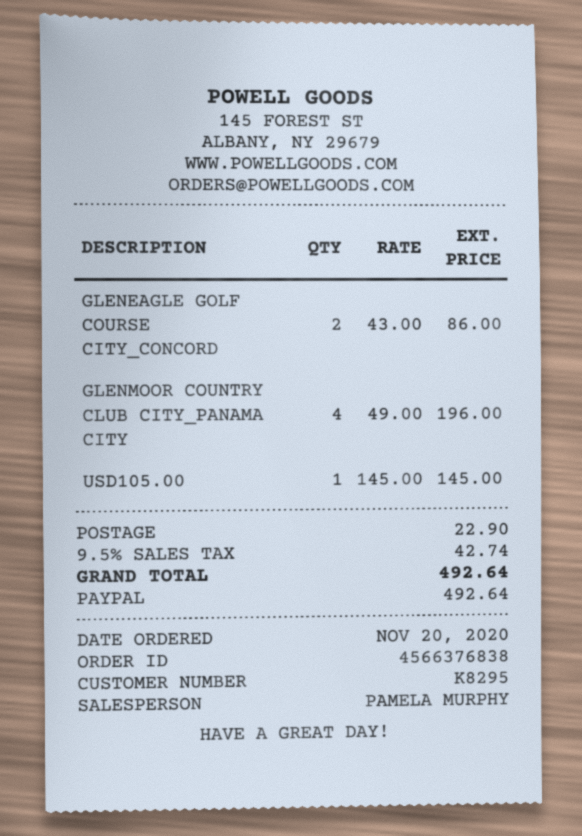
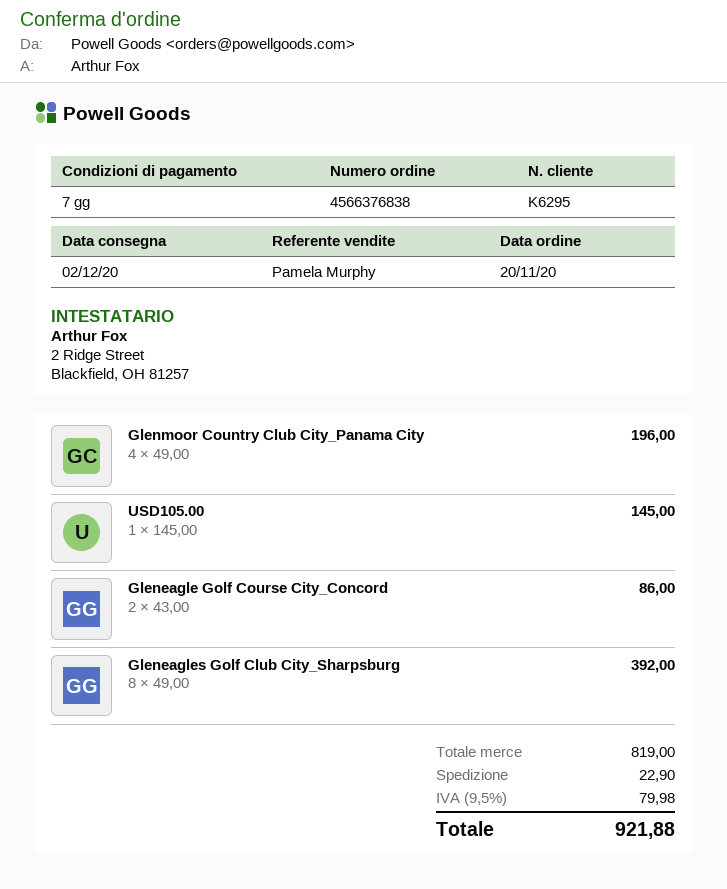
customer number: K8295 -> K6295
Gleneagles Golf Club City_Sharpsburg: none -> 8 x 49.00 = 392.00
tax: 9.5% = 42.74 -> 9.5% = 79.98
total: 492.64 -> 921.88

